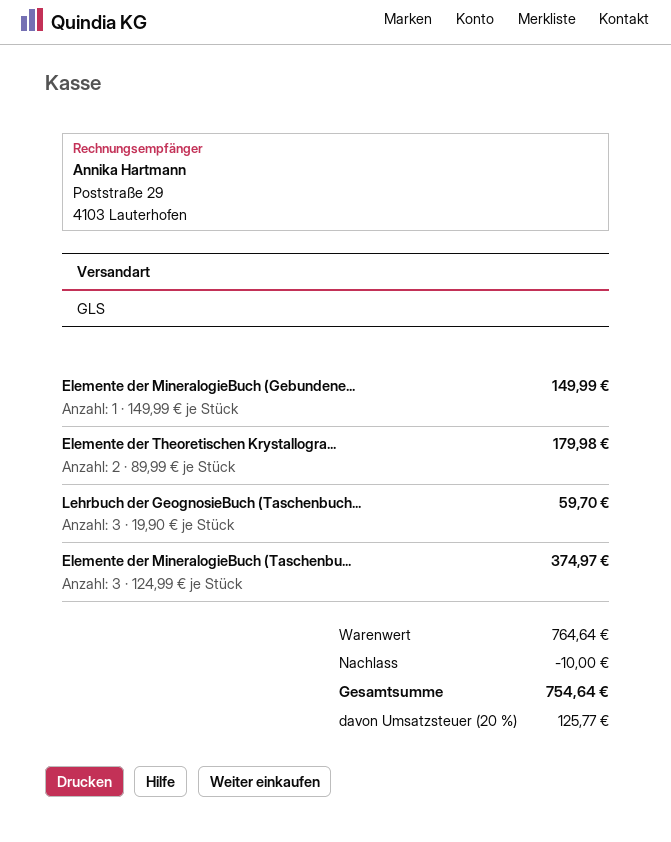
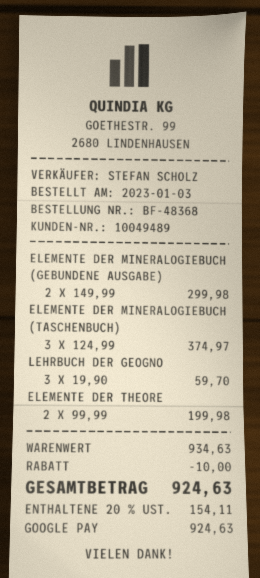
Elemente der MineralogieBuch (Gebundene...: 1 x 149.99 = 149.99 -> 2 x 149.99 = 299.98
Elemente der Theoretischen Krystallogra...: 2 x 89.99 = 179.98 -> 2 x 99.99 = 199.98
subtotal: 764.64 -> 934.63
tax: 20% = 125.77 -> 20% = 154.11
total: 754.64 -> 924.63

